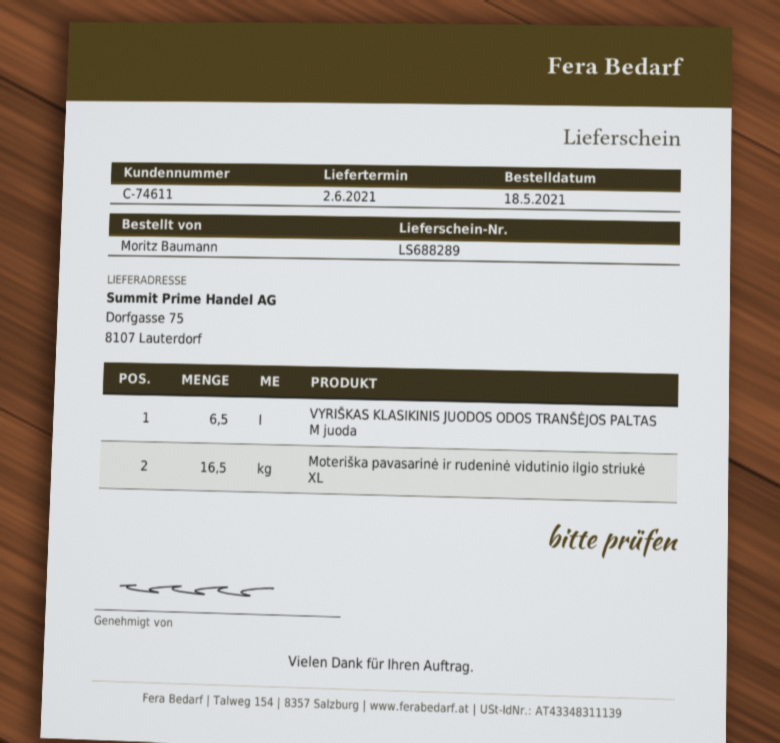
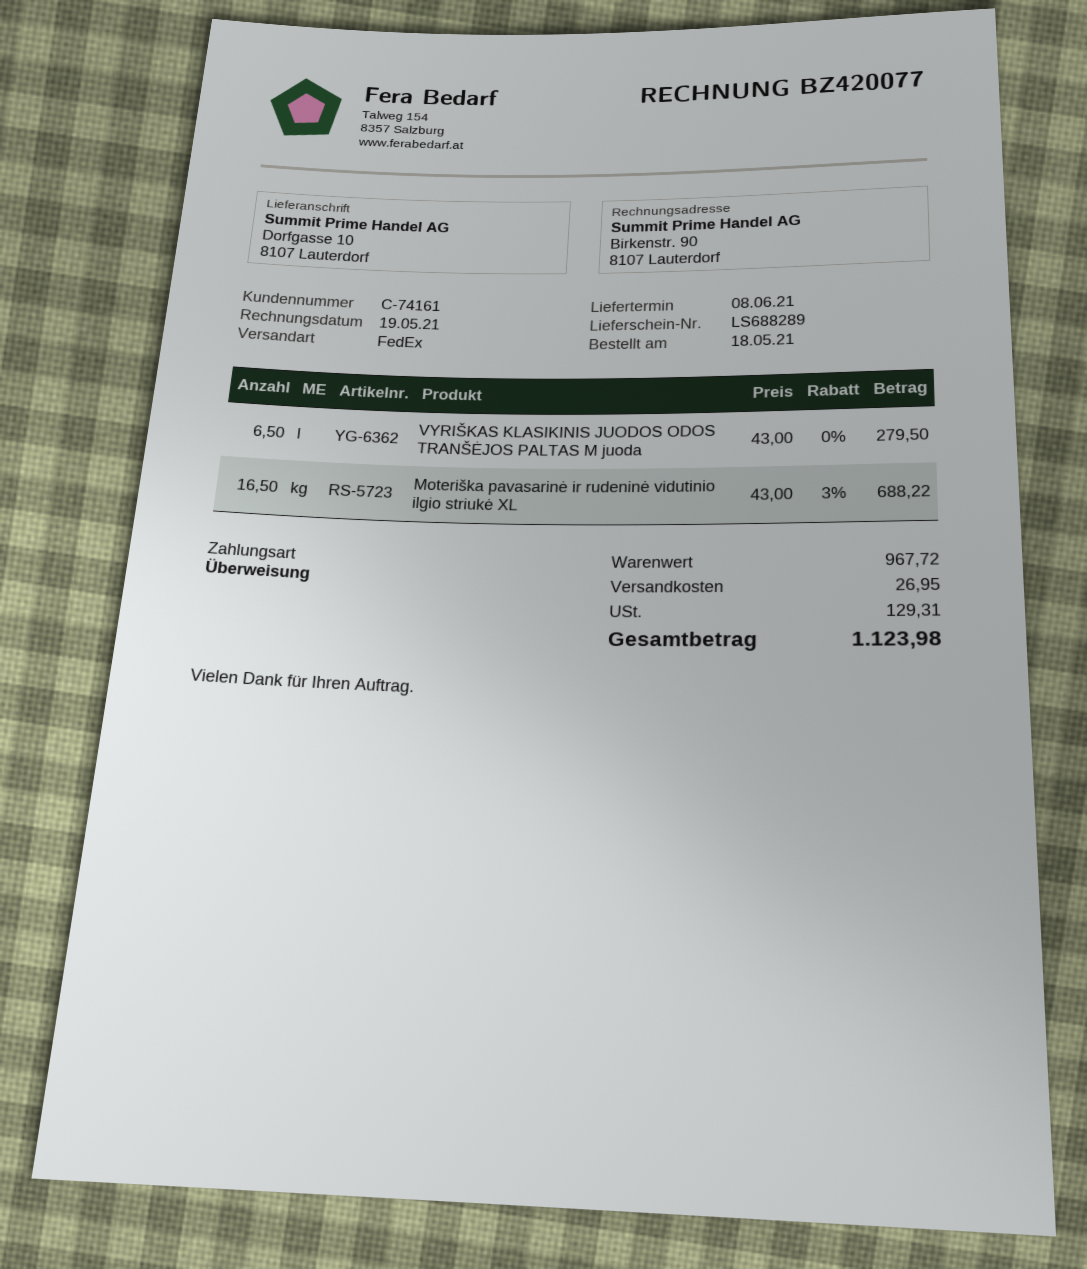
delivery date: 2021-06-02 -> 2021-06-08
customer number: C-74611 -> C-74161
ship to: Dorfgasse 75, 8107 Lauterdorf -> Dorfgasse 10, 8107 Lauterdorf

